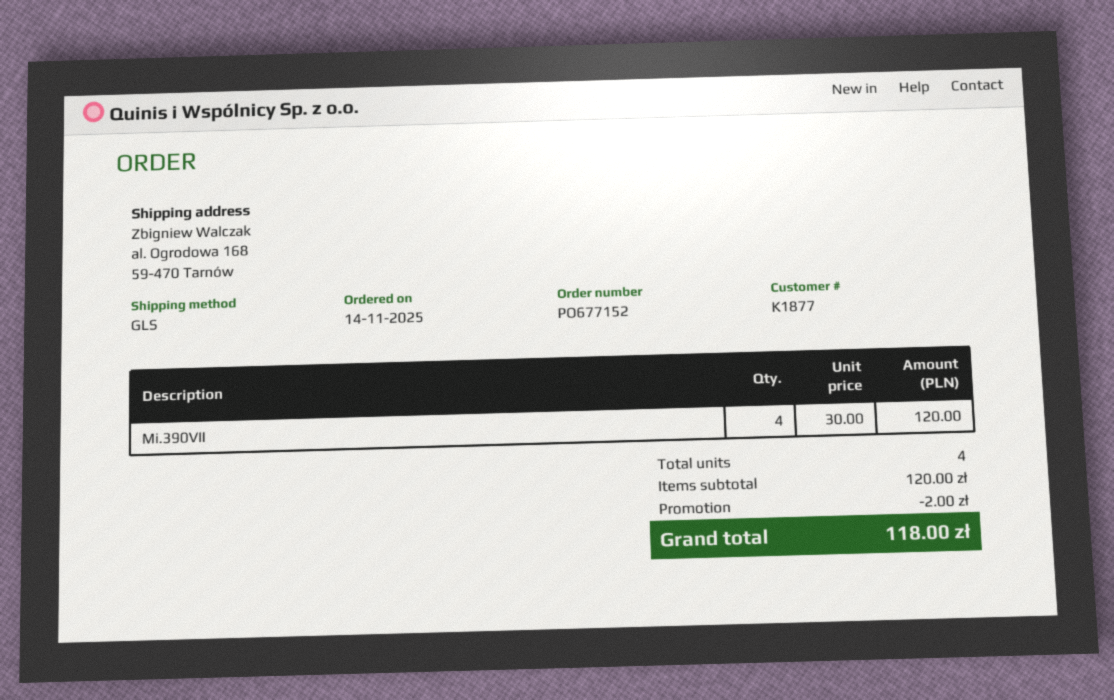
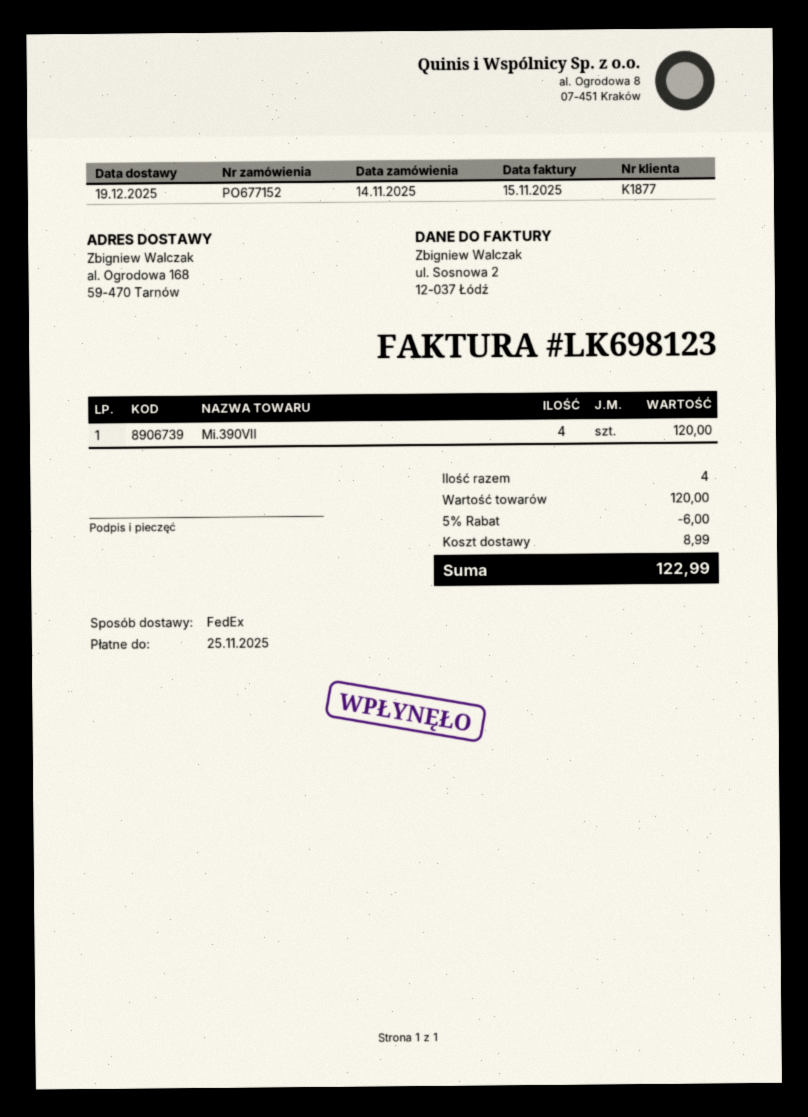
shipping method: GLS -> FedEx
discount: 2.00 -> 6.00
shipping: none -> 8.99
total: 118.00 -> 122.99

